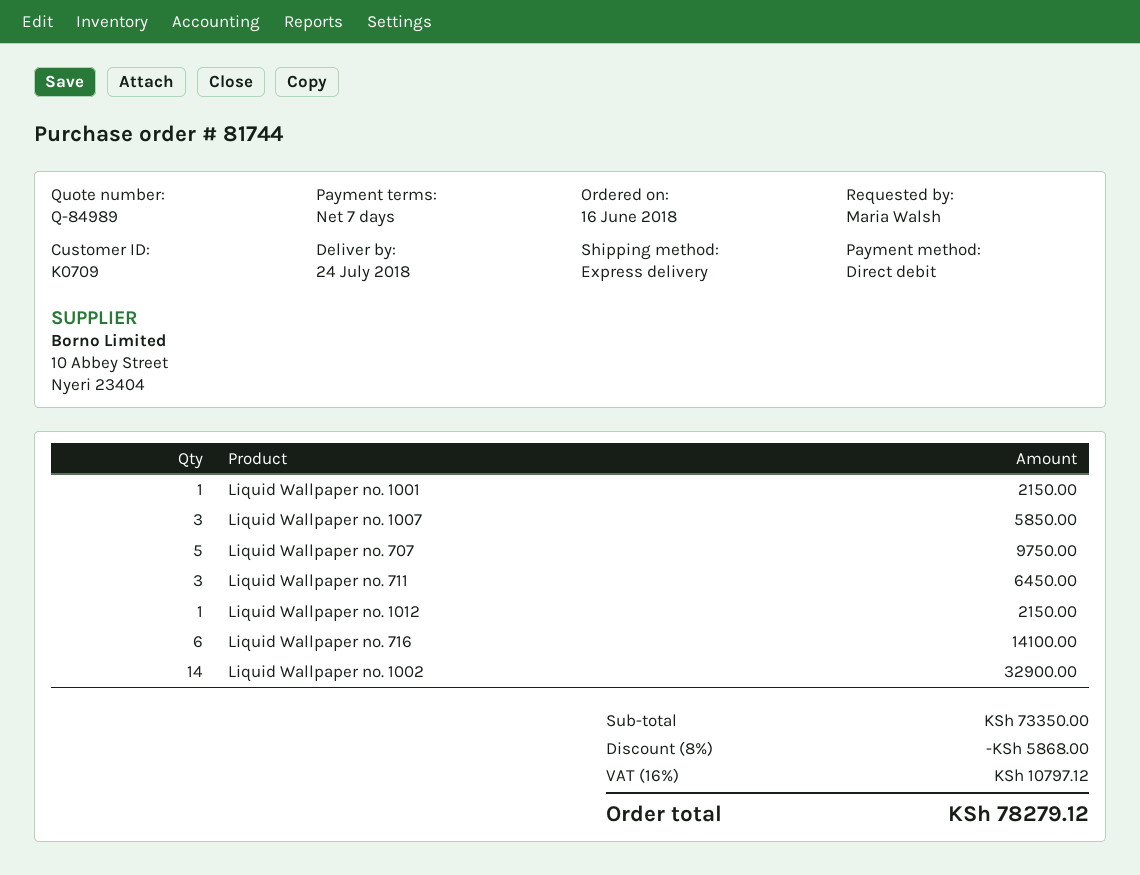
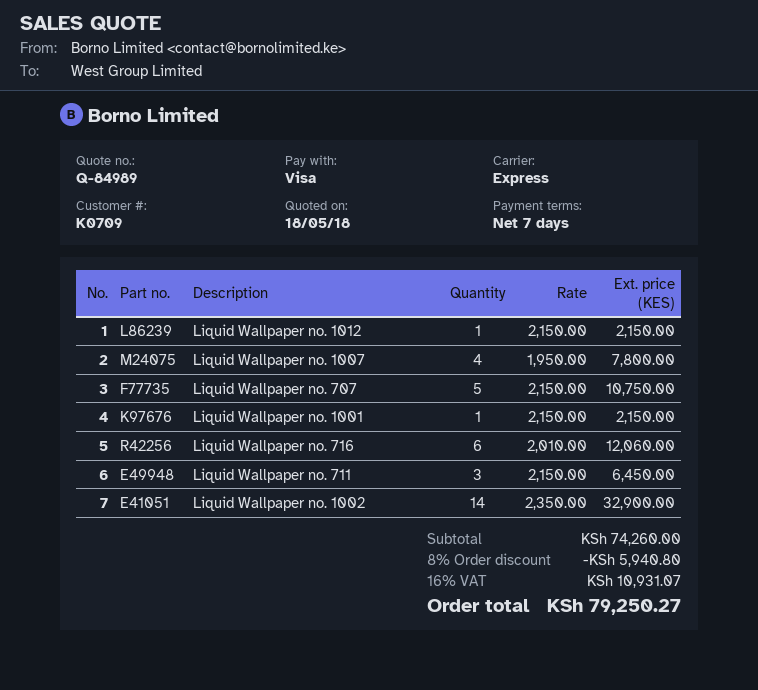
payment method: direct debit -> Visa
Liquid Wallpaper no. 1007: 3 for 5850.00 -> 4 for 7800.00
Liquid Wallpaper no. 707: 5 for 9750.00 -> 5 for 10750.00
Liquid Wallpaper no. 716: 6 for 14100.00 -> 6 for 12060.00
subtotal: 73350.00 -> 74260.00
discount: 8% = 5868.00 -> 8% = 5940.80
tax: 16% = 10797.12 -> 16% = 10931.07
total: 78279.12 -> 79250.27

